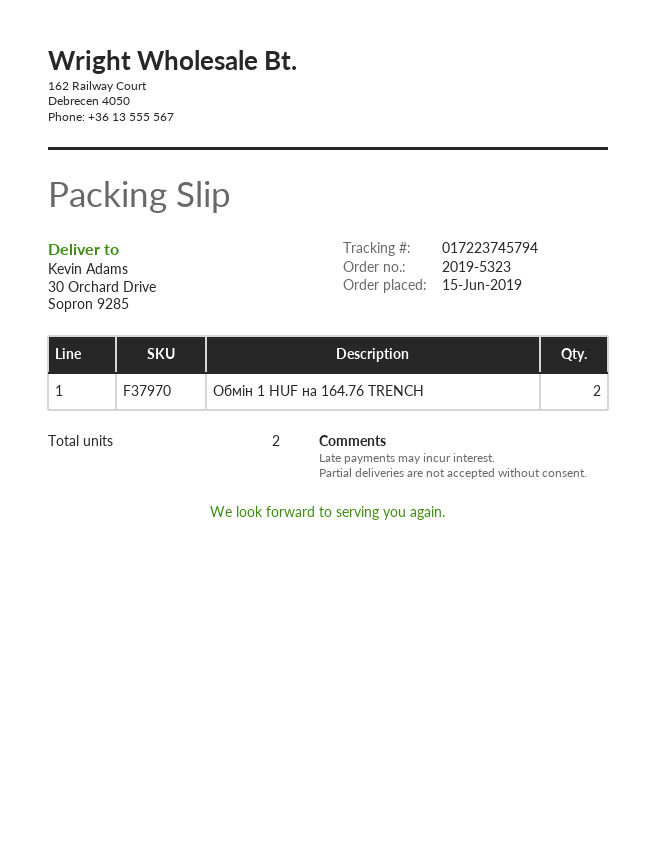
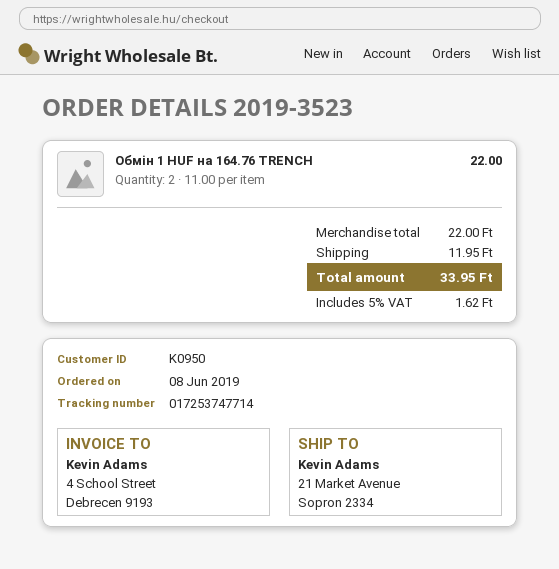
order number: 2019-5323 -> 2019-3523
order date: 2019-06-15 -> 2019-06-08
tracking number: 017223745794 -> 017253747714
ship to: 30 Orchard Drive, Sopron 9285 -> 21 Market Avenue, Sopron 2334

